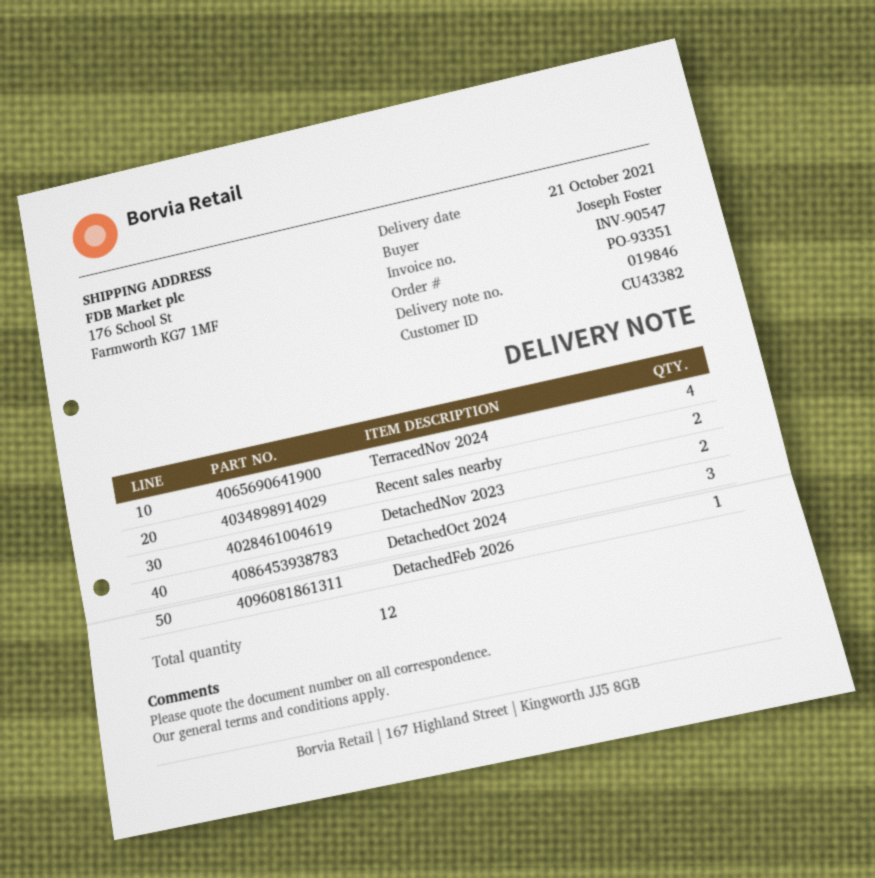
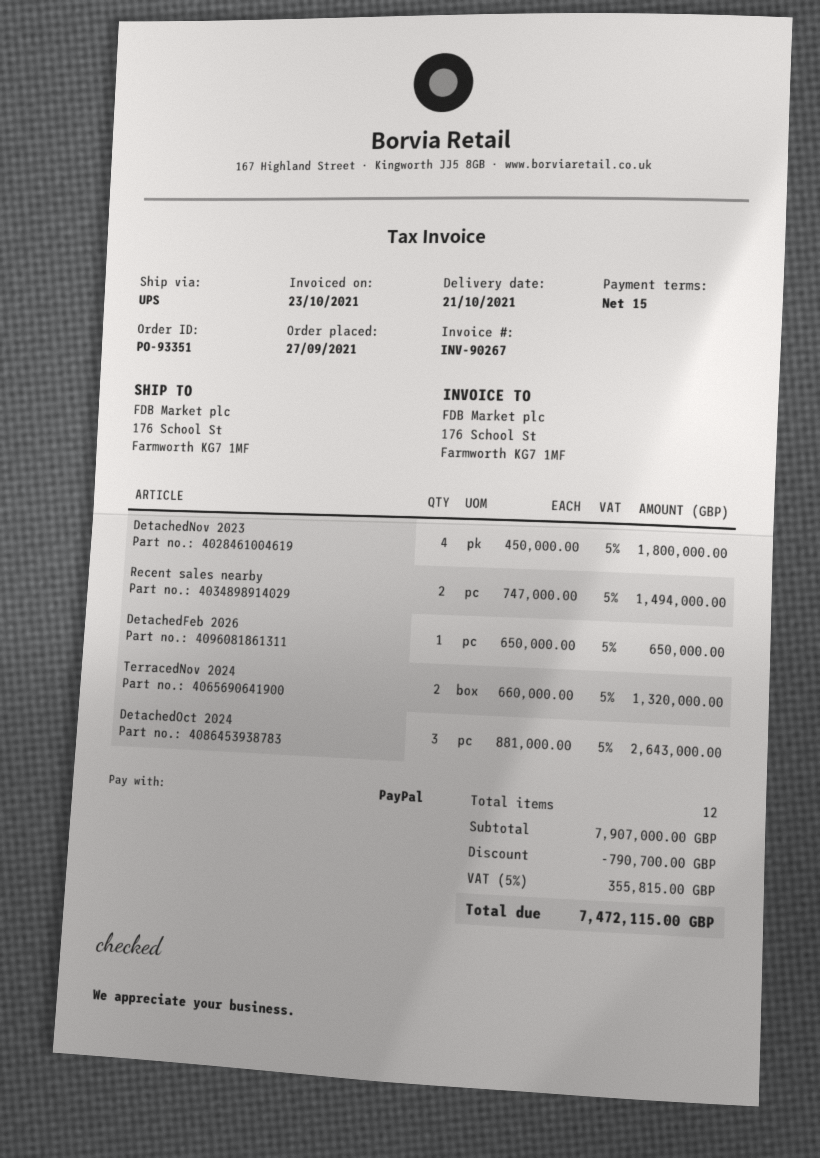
invoice number: INV-90547 -> INV-90267
TerracedNov 2024: 4 -> 2
DetachedNov 2023: 2 -> 4

